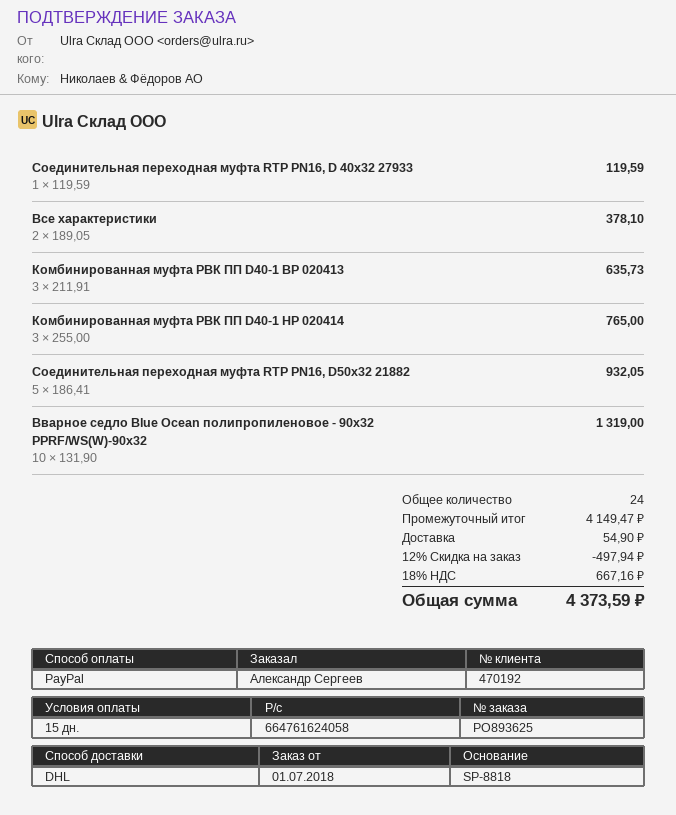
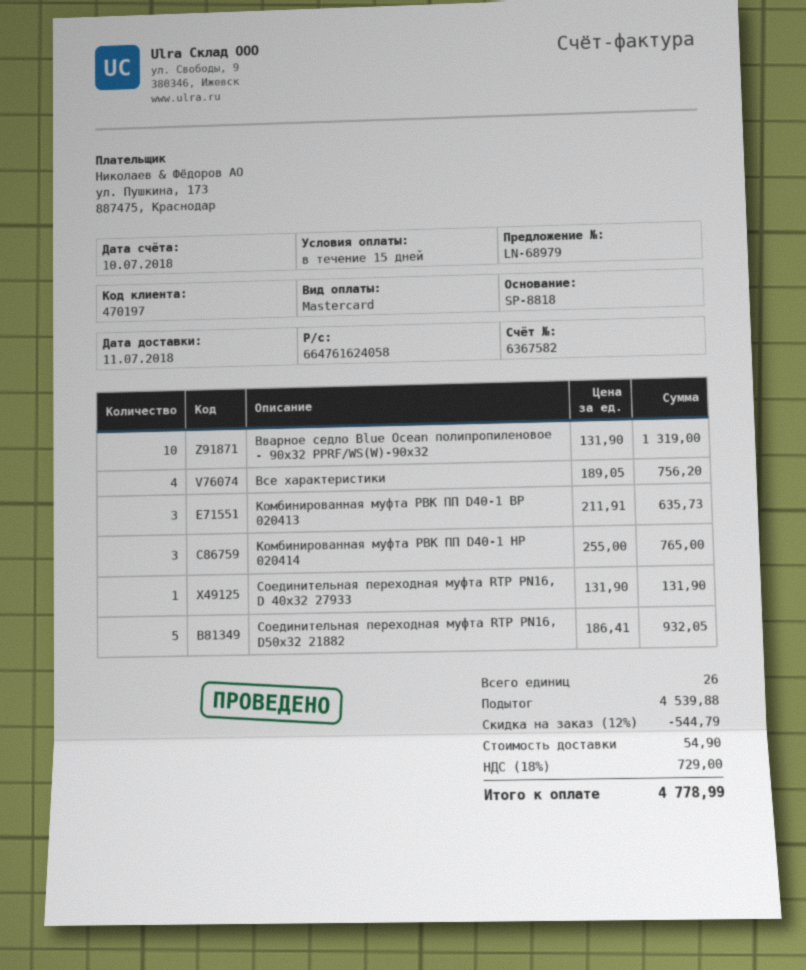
customer number: 470192 -> 470197
payment method: PayPal -> Mastercard
Соединительная переходная муфта RTP PN16, D 40x32 27933: 1 x 119.59 = 119.59 -> 1 x 131.90 = 131.90
Все характеристики: 2 x 189.05 = 378.10 -> 4 x 189.05 = 756.20
total quantity: 24 -> 26
subtotal: 4149.47 -> 4539.88
discount: 12% = 497.94 -> 12% = 544.79
tax: 18% = 667.16 -> 18% = 729.00
total: 4373.59 -> 4778.99

